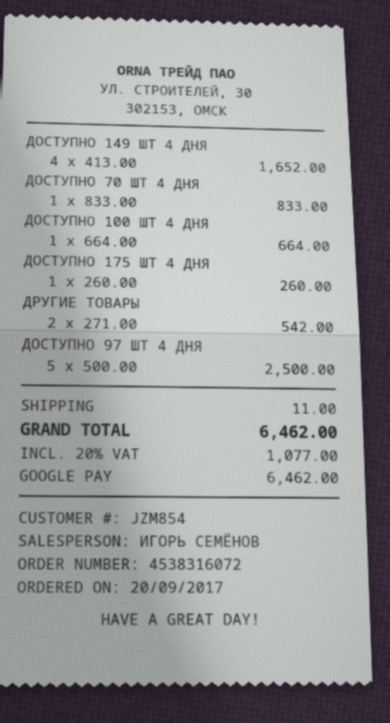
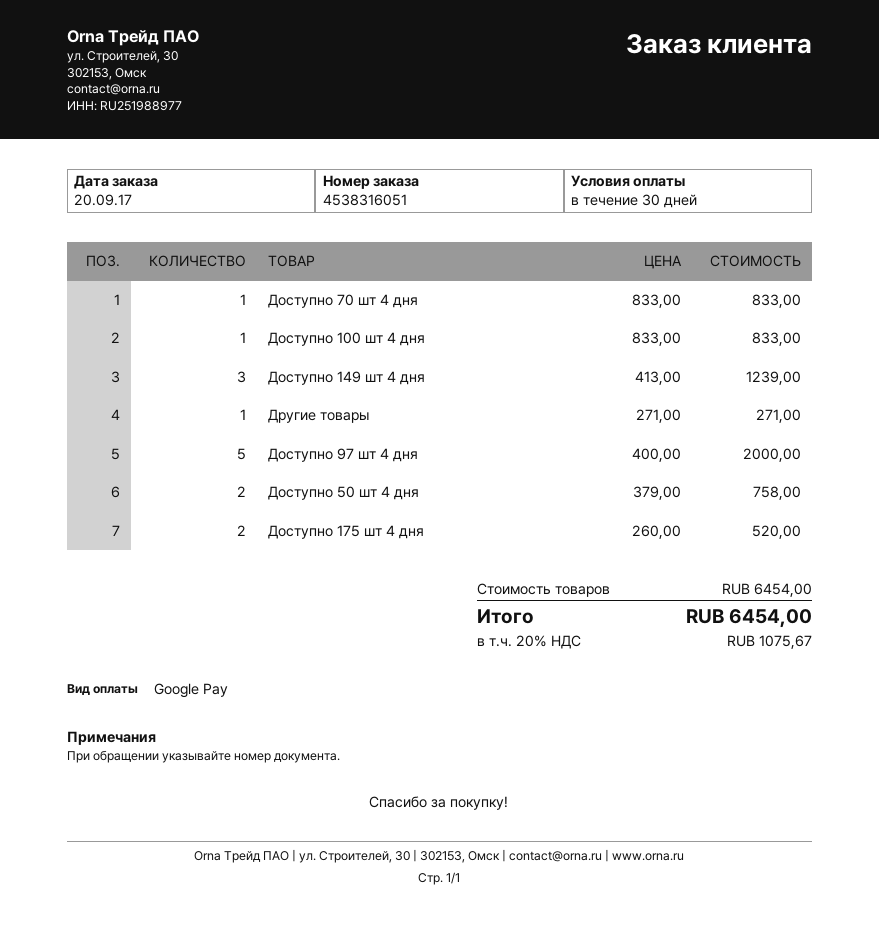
order number: 4538316072 -> 4538316051
ДОСТУПНО 149 ШТ 4 ДНЯ: 4 x 413.00 = 1652.00 -> 3 x 413.00 = 1239.00
ДОСТУПНО 100 ШТ 4 ДНЯ: 1 x 664.00 = 664.00 -> 1 x 833.00 = 833.00
ДОСТУПНО 175 ШТ 4 ДНЯ: 1 x 260.00 = 260.00 -> 2 x 260.00 = 520.00
ДРУГИЕ ТОВАРЫ: 2 x 271.00 = 542.00 -> 1 x 271.00 = 271.00
ДОСТУПНО 97 ШТ 4 ДНЯ: 5 x 500.00 = 2500.00 -> 5 x 400.00 = 2000.00
Доступно 50 шт 4 дня: none -> 2 x 379.00 = 758.00
shipping: 11.00 -> none
tax: 20% = 1077.00 -> 20% = 1075.67
total: 6462.00 -> 6454.00

